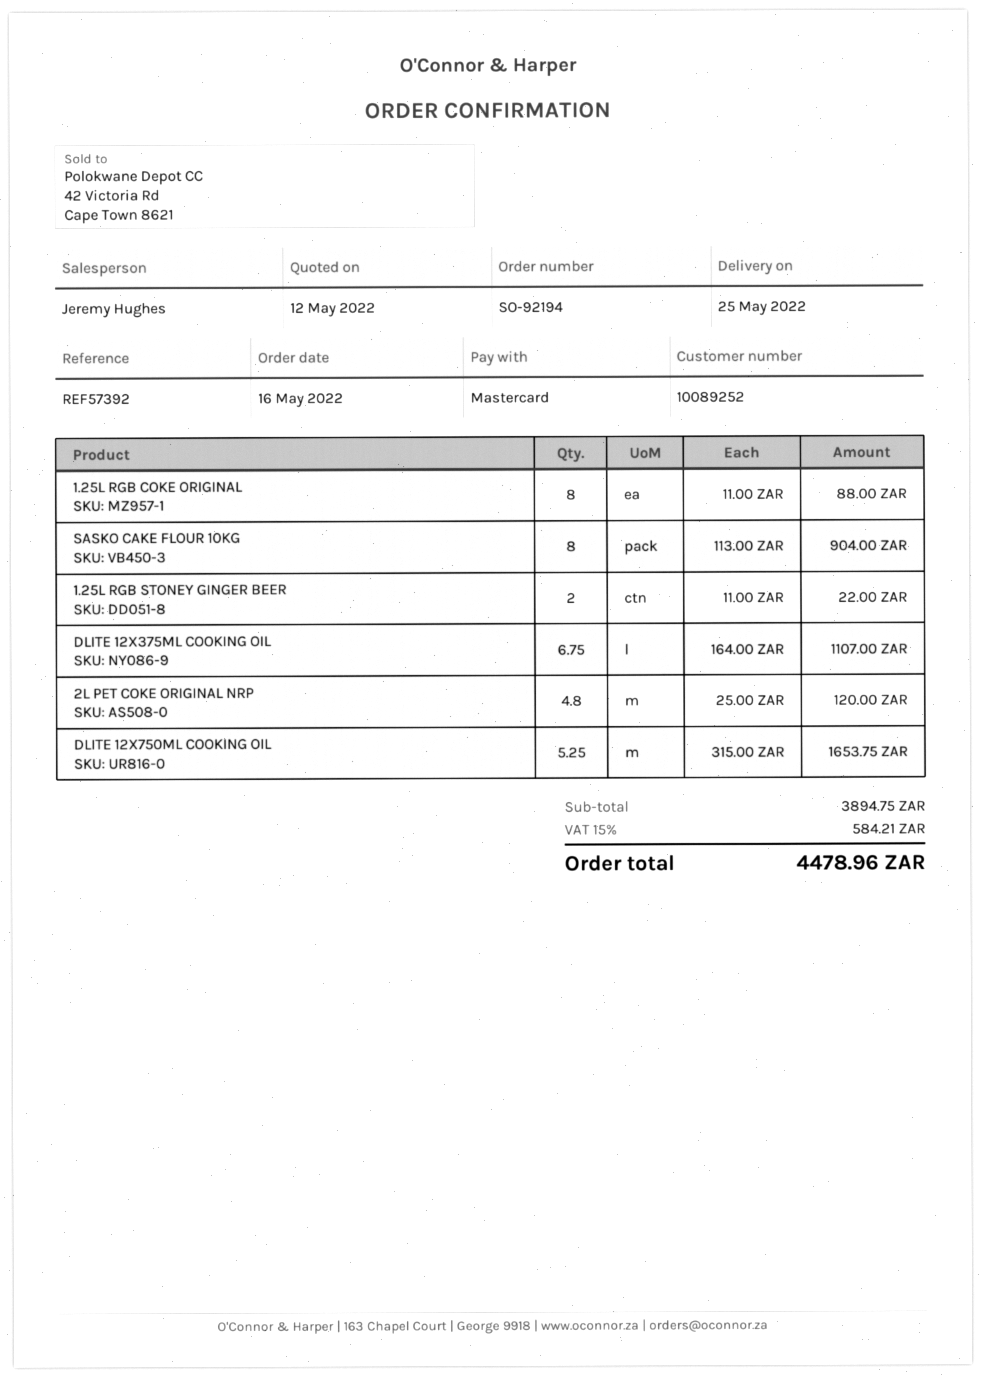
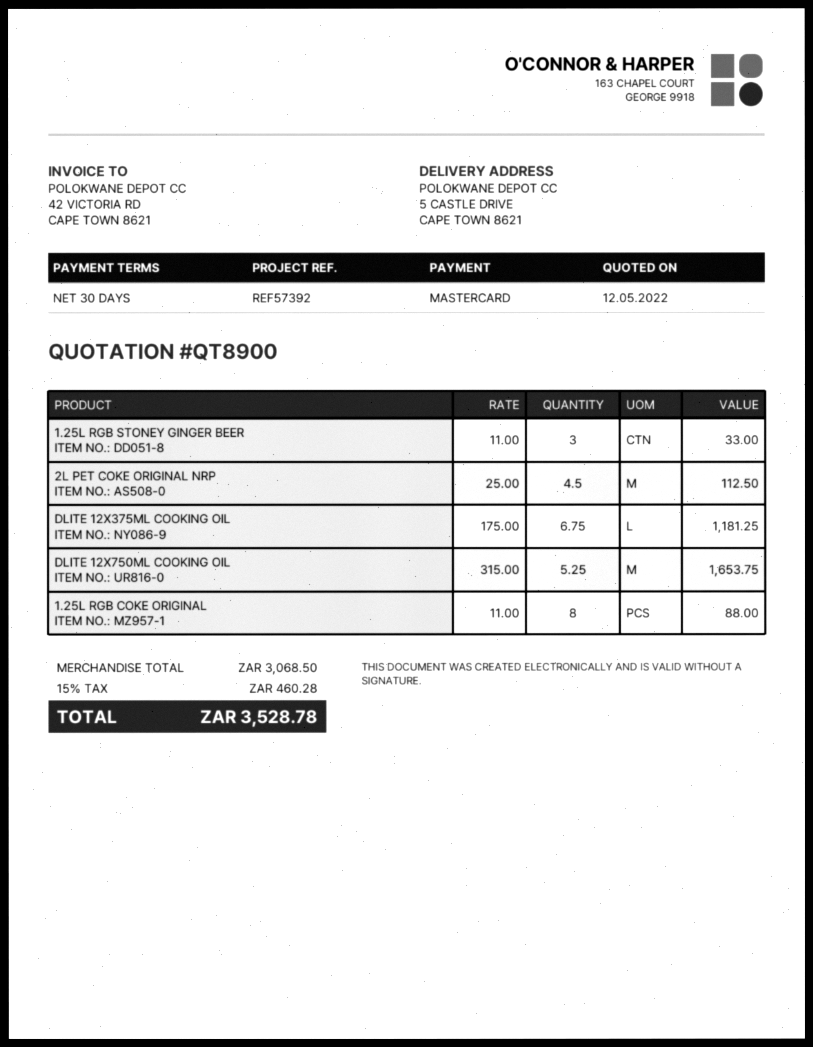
SASKO CAKE FLOUR 10KG: 8 x 113.00 = 904.00 -> none
1.25L RGB STONEY GINGER BEER: 2 x 11.00 = 22.00 -> 3 x 11.00 = 33.00
DLITE 12X375ML COOKING OIL: 6.75 x 164.00 = 1107.00 -> 6.75 x 175.00 = 1181.25
2L PET COKE ORIGINAL NRP: 4.8 x 25.00 = 120.00 -> 4.5 x 25.00 = 112.50
subtotal: 3894.75 -> 3068.50
tax: 15% = 584.21 -> 15% = 460.28
total: 4478.96 -> 3528.78

